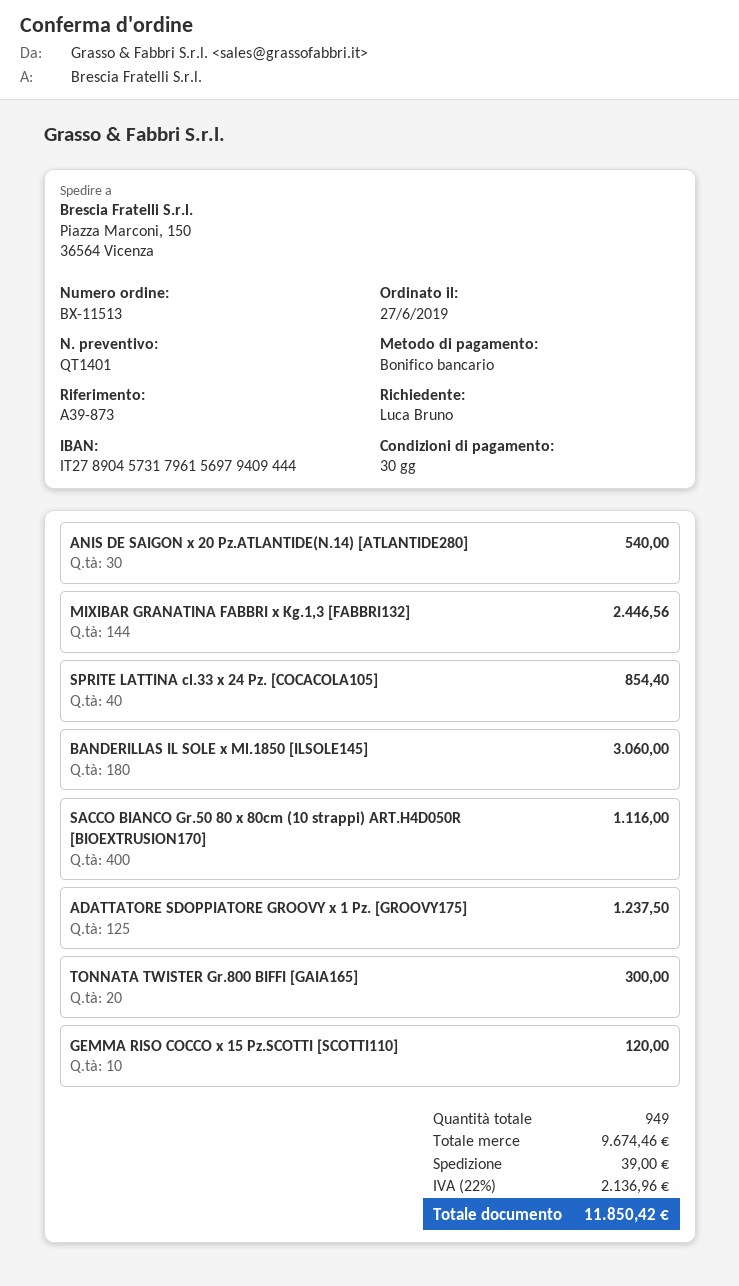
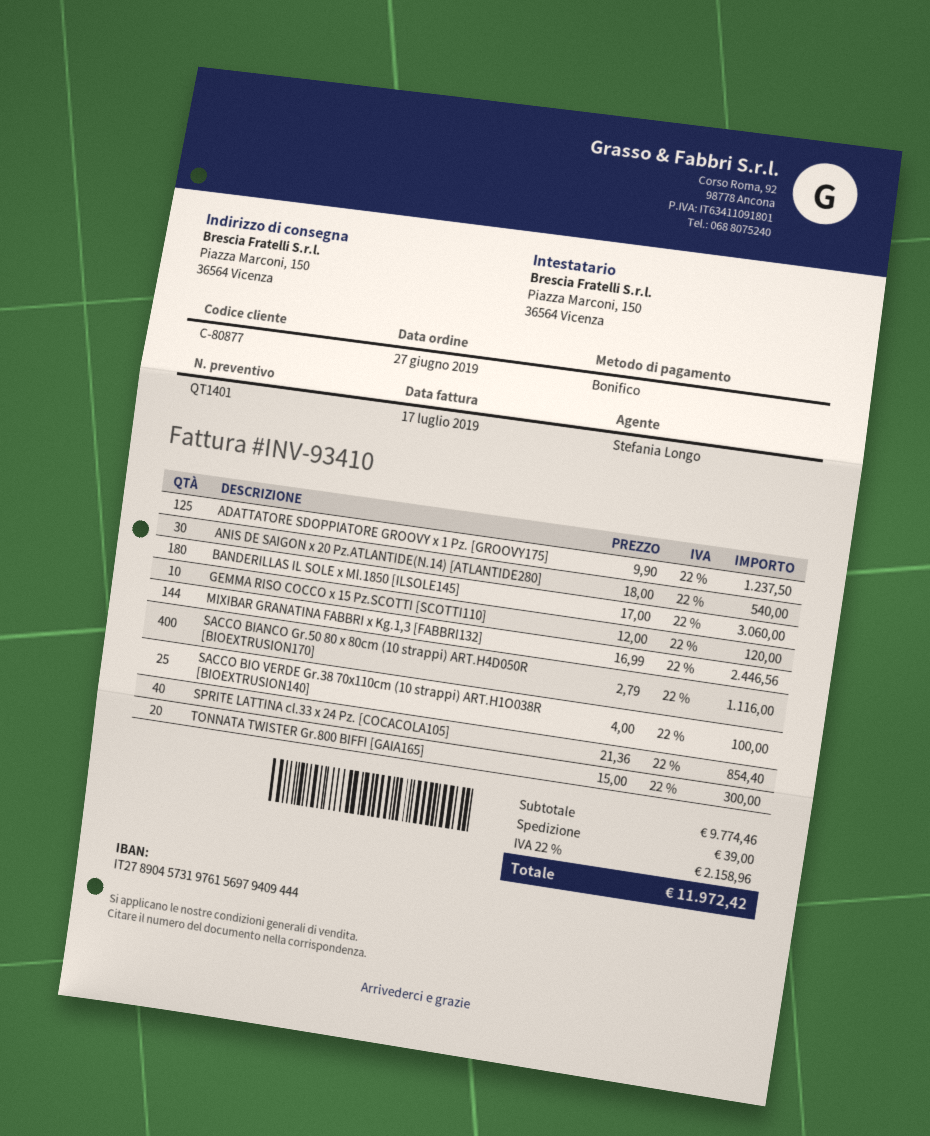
bank account: IT2789045731796156979409444 -> IT2789045731976156979409444
SACCO BIO VERDE Gr.38 70x110cm (10 strappi) ART.H1O038R [BIOEXTRUSION140]: none -> 25 for 100.00
subtotal: 9674.46 -> 9774.46
tax: 22% = 2136.96 -> 22% = 2158.96
total: 11850.42 -> 11972.42

